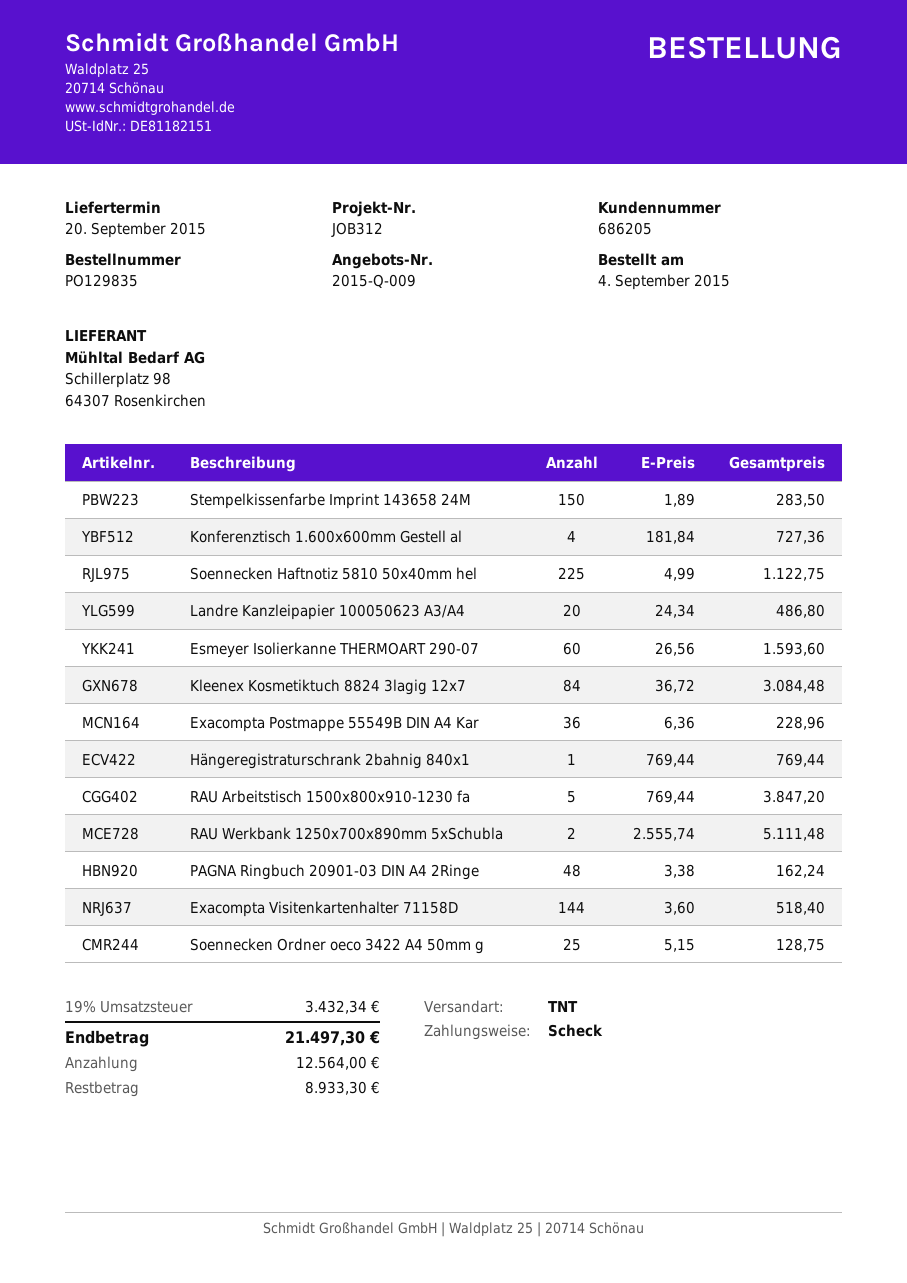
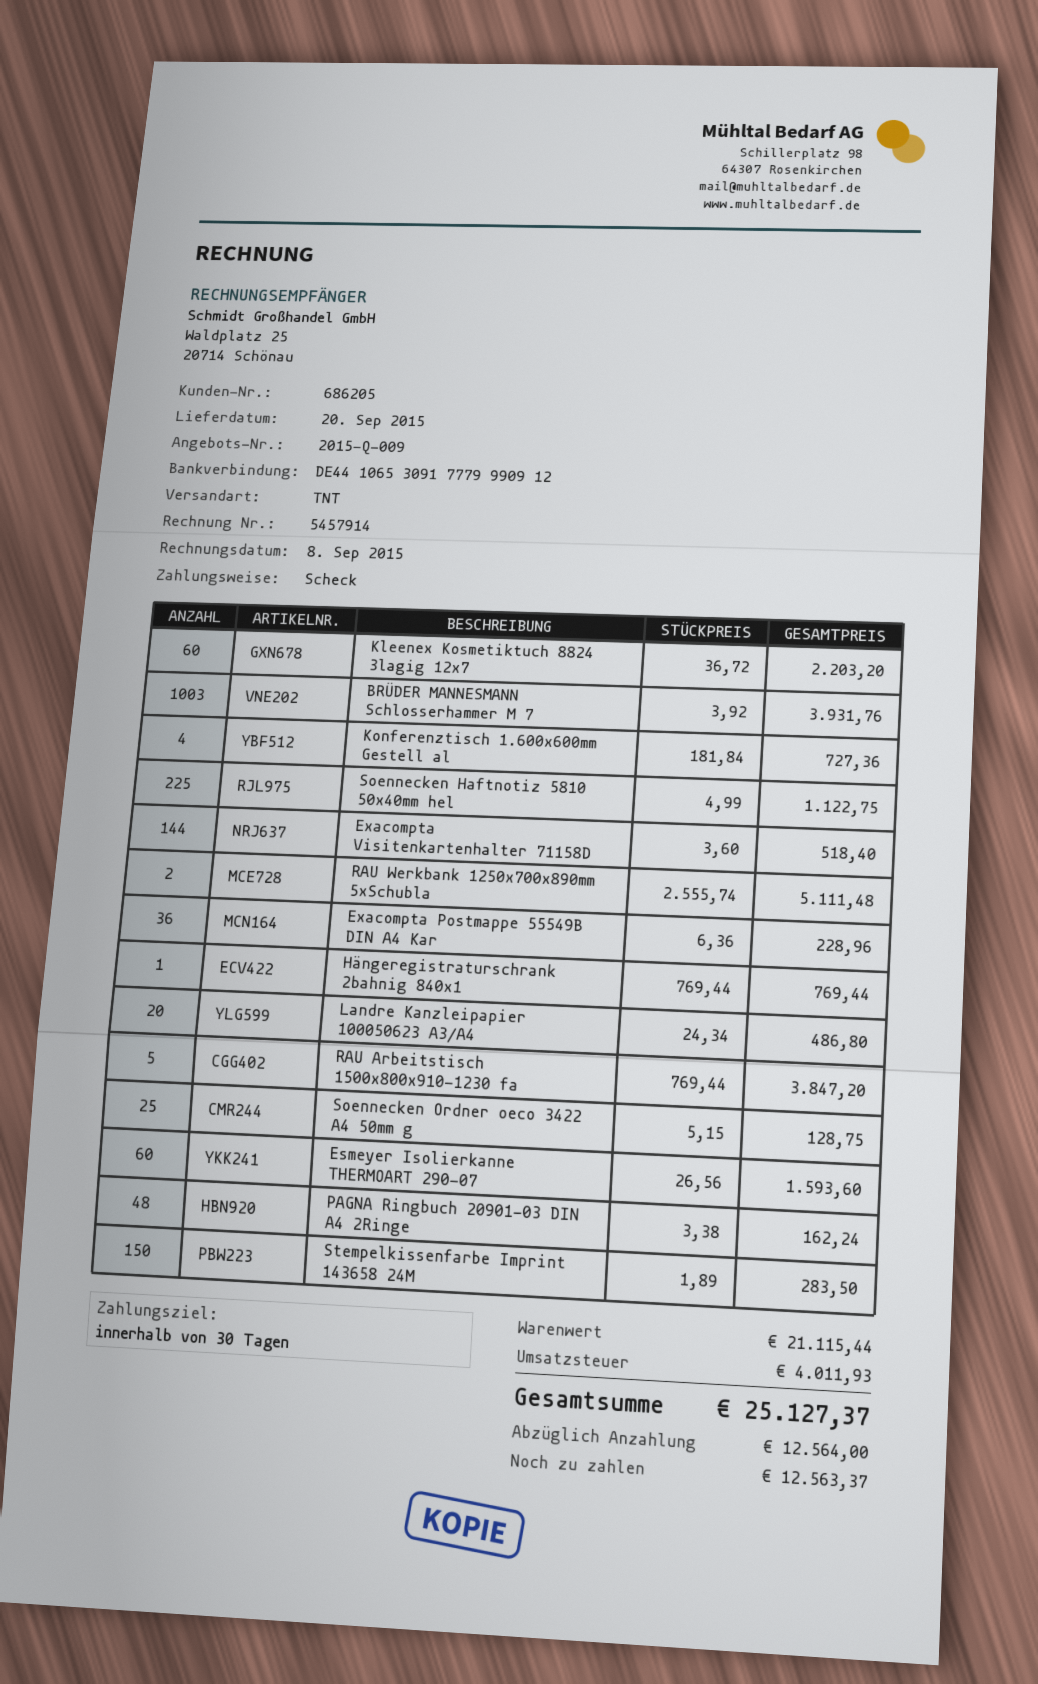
Kleenex Kosmetiktuch 8824 3lagig 12x7: 84 x 36.72 = 3084.48 -> 60 x 36.72 = 2203.20
BRÜDER MANNESMANN Schlosserhammer M 7: none -> 1003 x 3.92 = 3931.76
tax: 3432.34 -> 4011.93
total: 21497.30 -> 25127.37
balance: 8933.30 -> 12563.37

